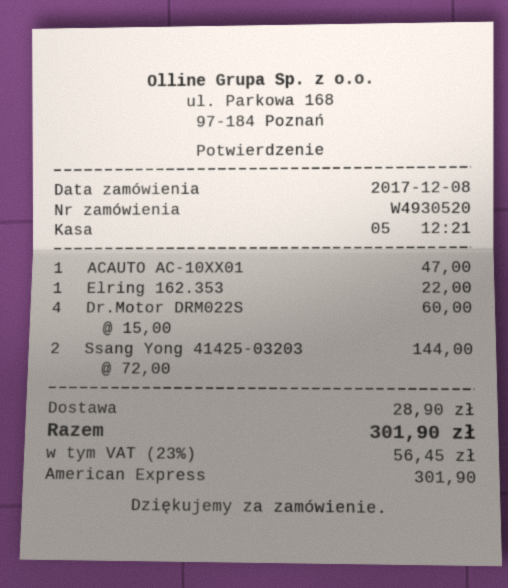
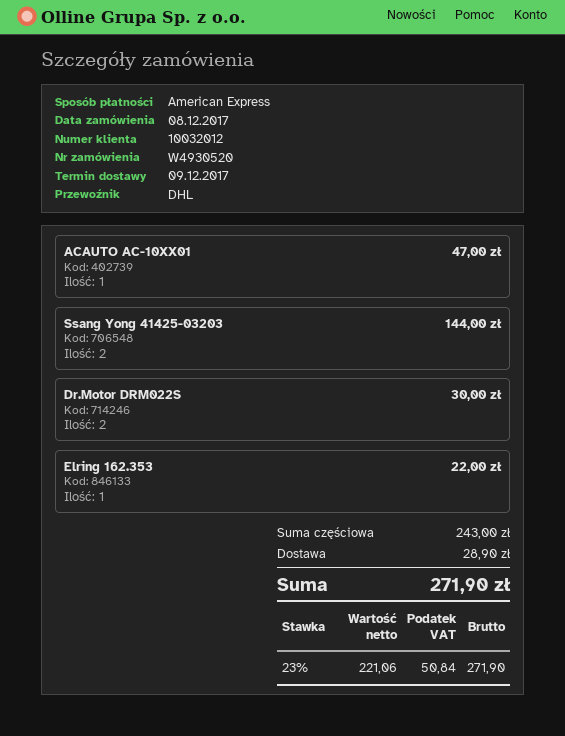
Dr.Motor DRM022S: 4 for 60.00 -> 2 for 30.00
tax: 23% = 56.45 -> 23% = 50.84
total: 301.90 -> 271.90

